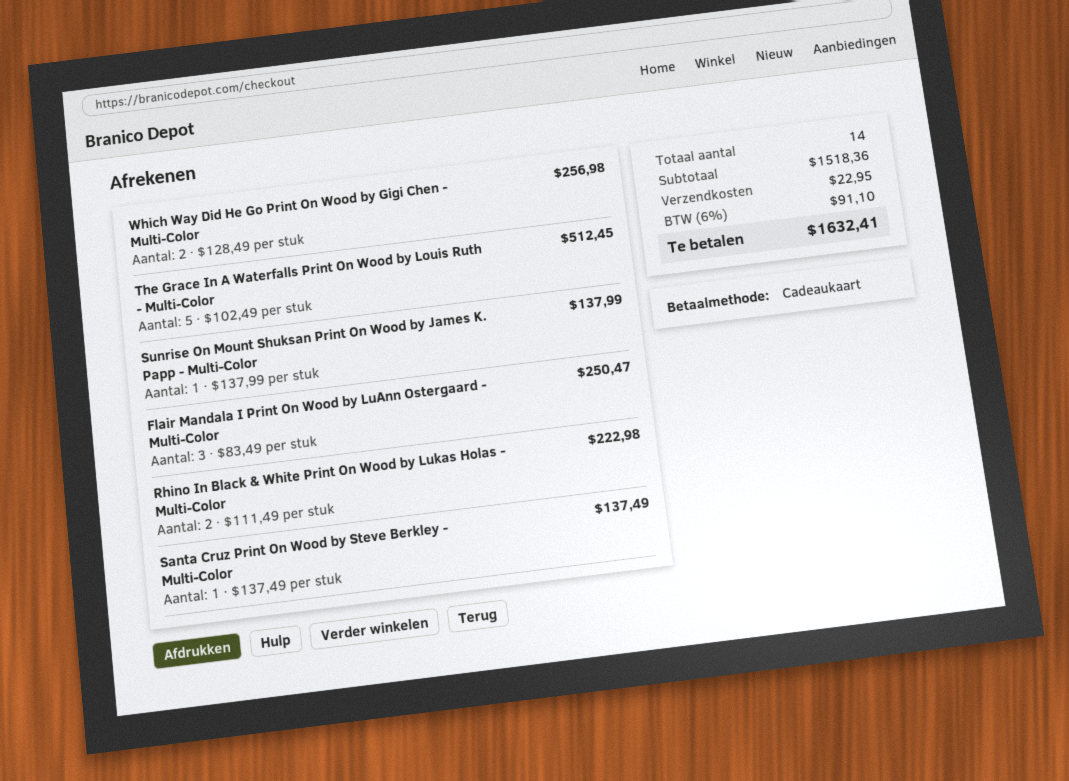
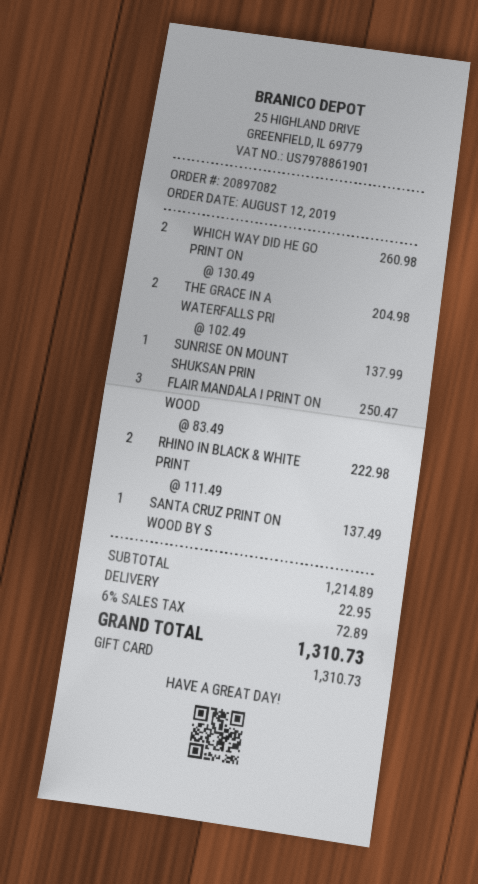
Which Way Did He Go Print On Wood by Gigi Chen - Multi-Color: 2 x 128.49 = 256.98 -> 2 x 130.49 = 260.98
The Grace In A Waterfalls Print On Wood by Louis Ruth - Multi-Color: 5 x 102.49 = 512.45 -> 2 x 102.49 = 204.98
subtotal: 1518.36 -> 1214.89
tax: 6% = 91.10 -> 6% = 72.89
total: 1632.41 -> 1310.73

